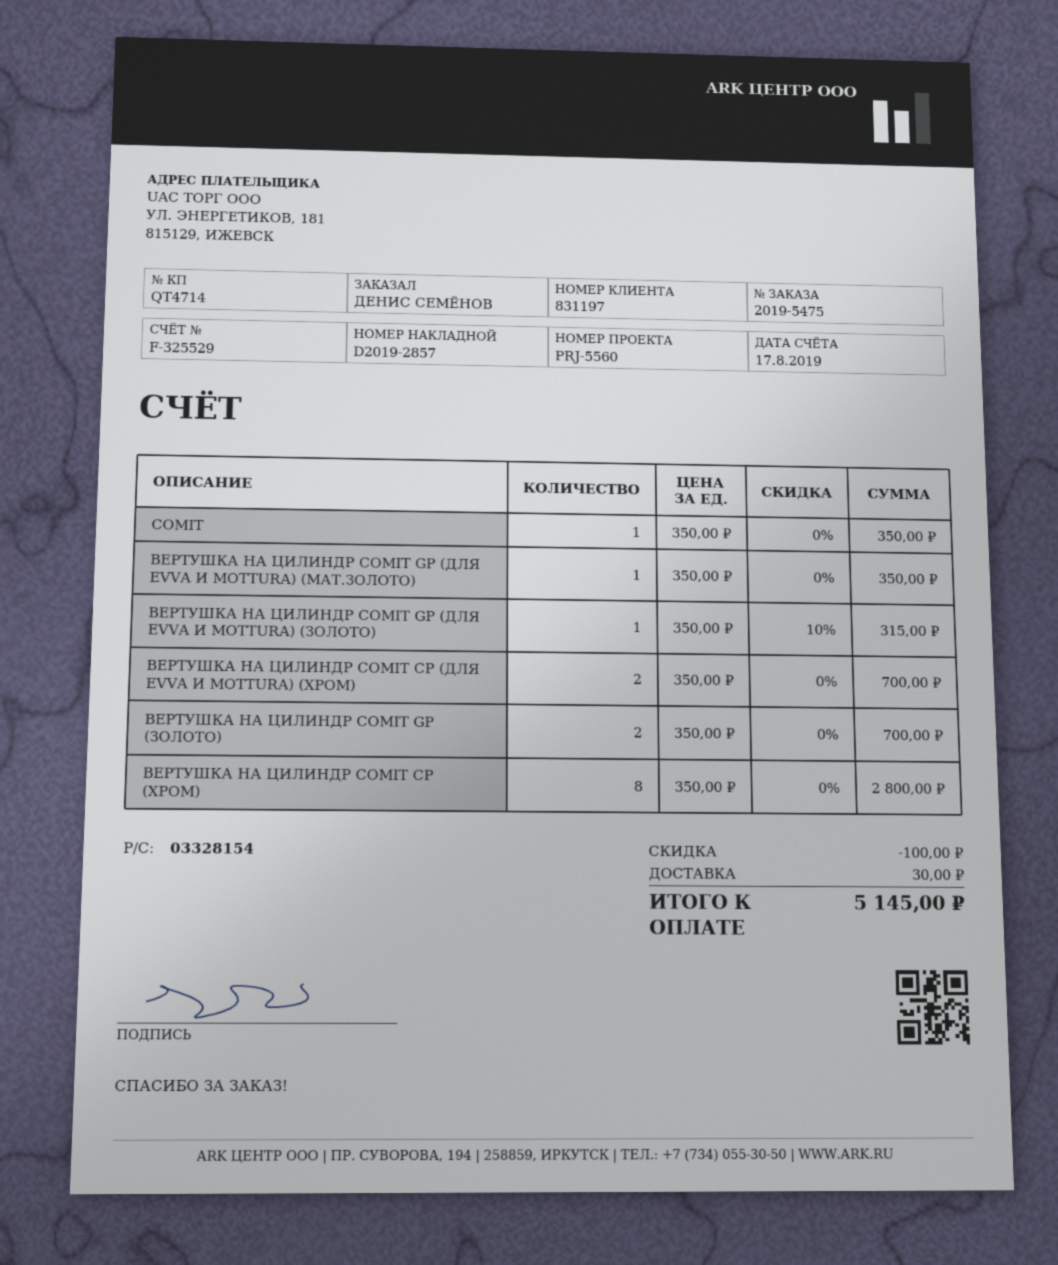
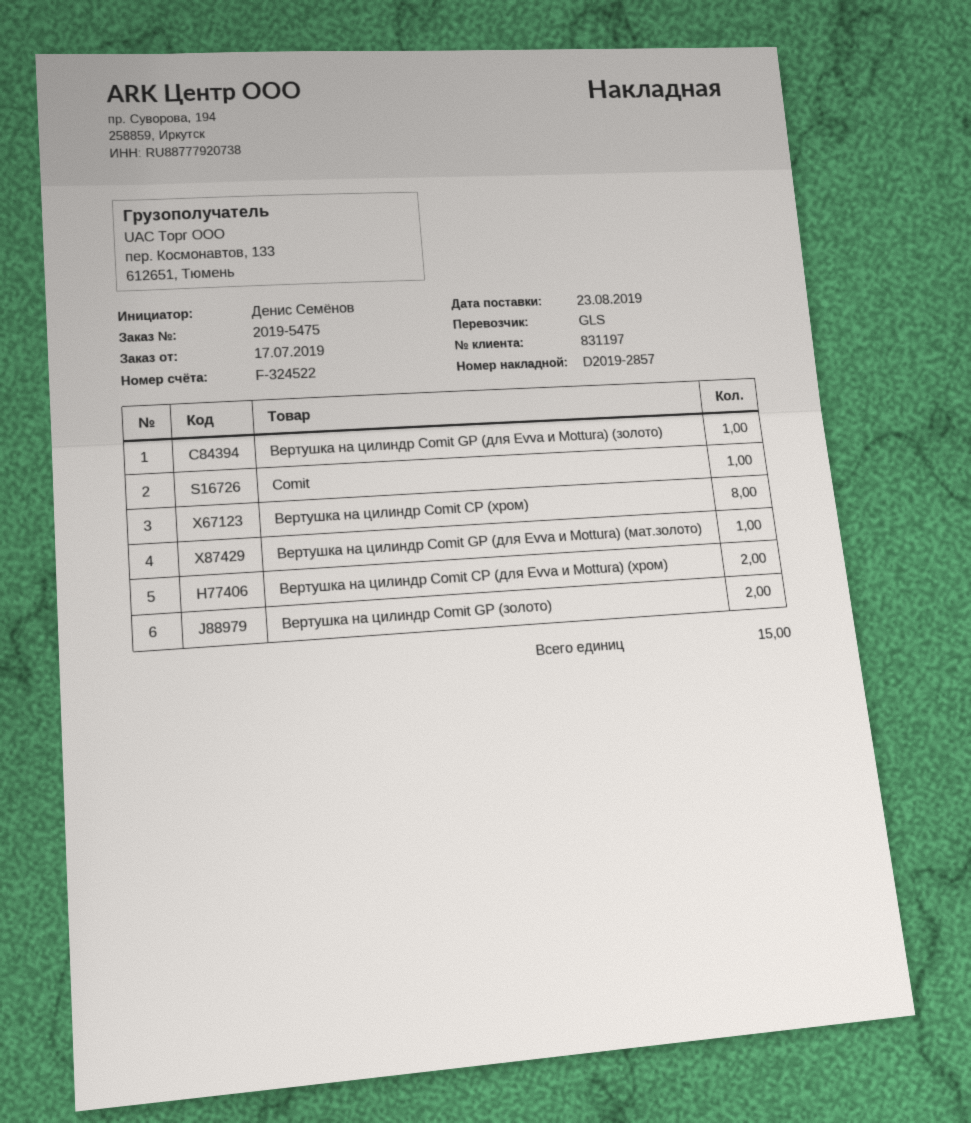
invoice number: F-325529 -> F-324522

